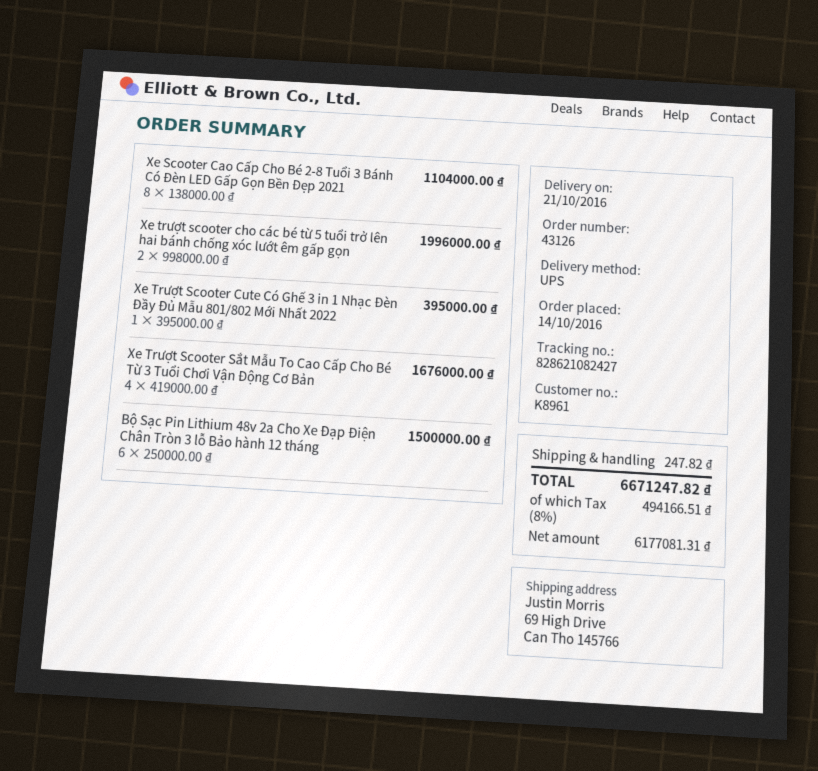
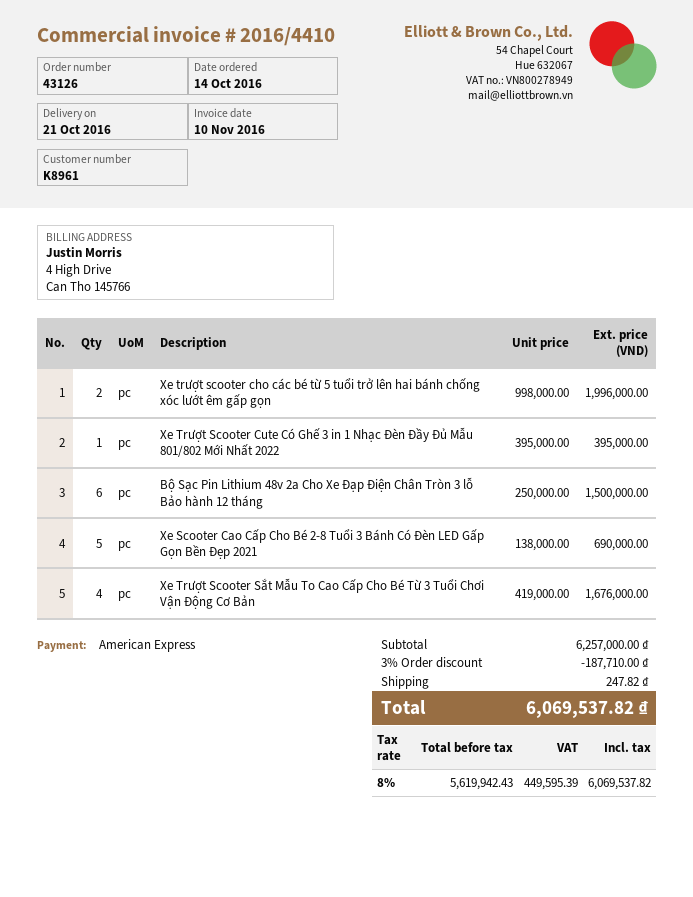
Xe Scooter Cao Cấp Cho Bé 2-8 Tuổi 3 Bánh Có Đèn LED Gấp Gọn Bền Đẹp 2021: 8 x 138000.00 = 1104000.00 -> 5 x 138000.00 = 690000.00
discount: none -> 3% = 187710.00
net: 6177081.31 -> 5619942.43
tax: 8% = 494166.51 -> 8% = 449595.39
total: 6671247.82 -> 6069537.82

